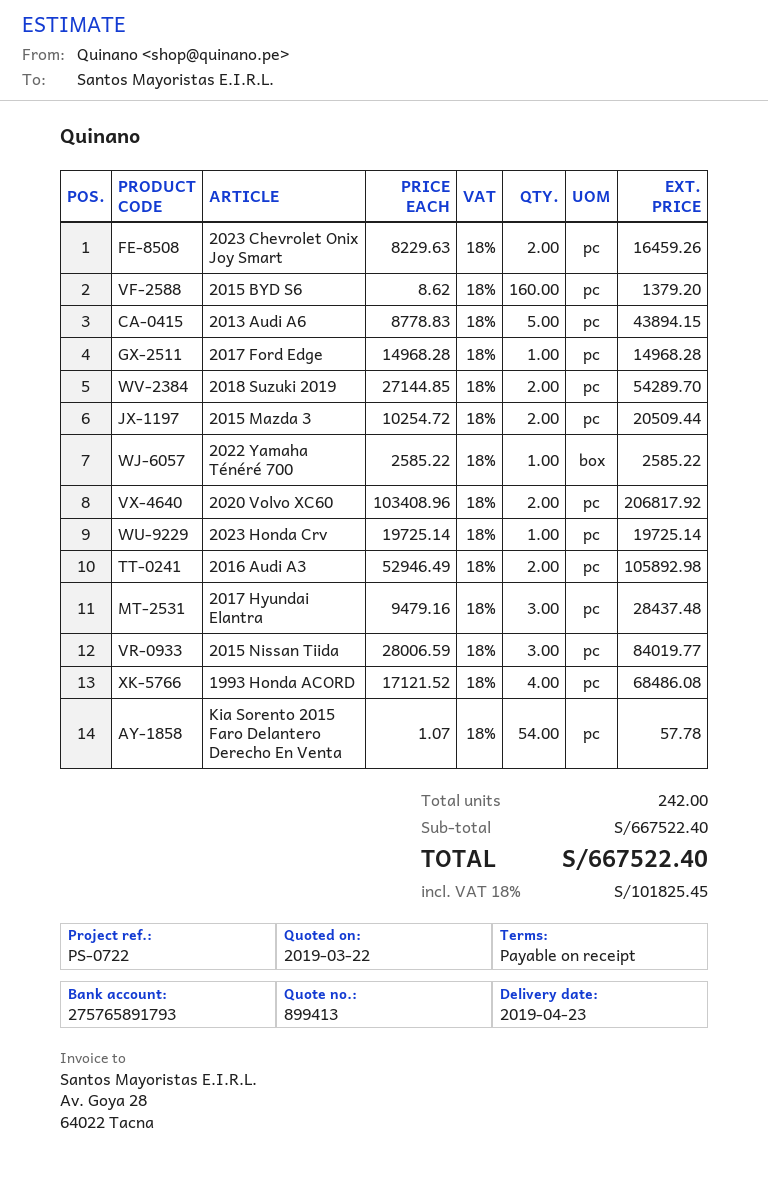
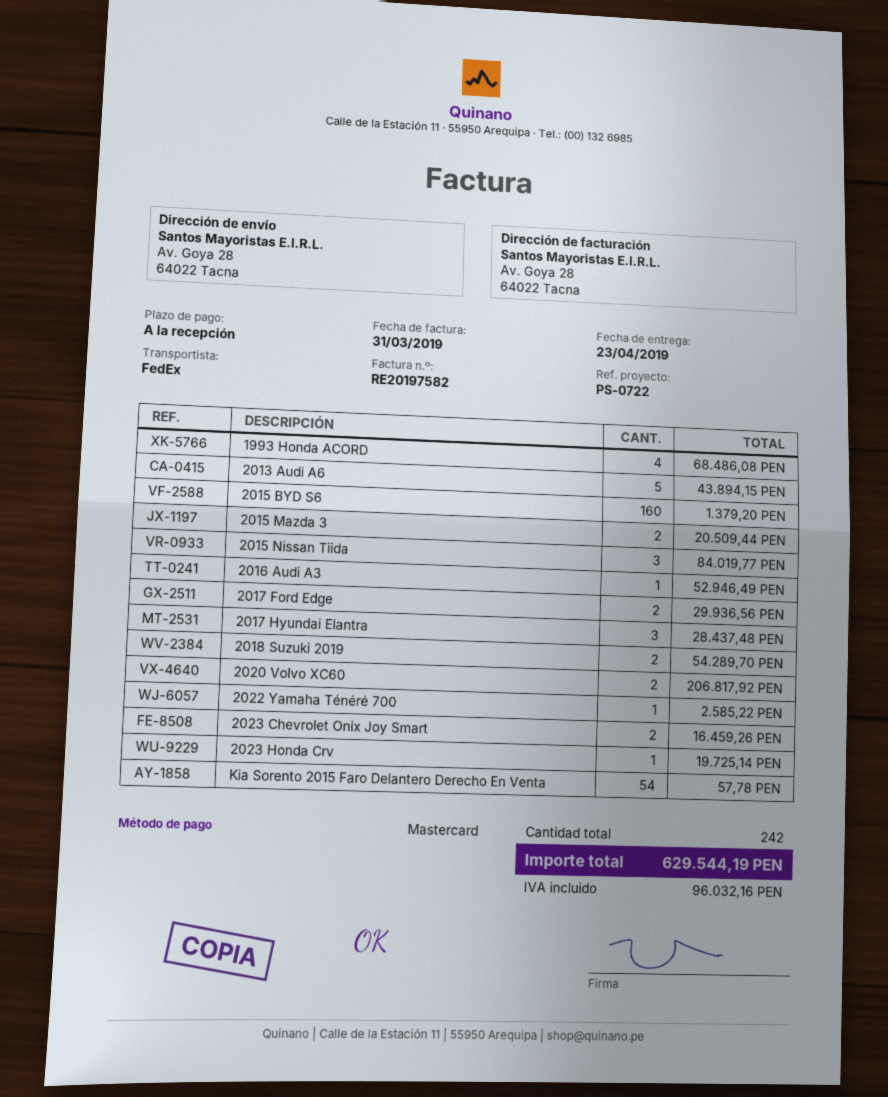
2017 Ford Edge: 1 for 14968.28 -> 2 for 29936.56
2016 Audi A3: 2 for 105892.98 -> 1 for 52946.49
tax: 101825.45 -> 96032.16
total: 667522.40 -> 629544.19

